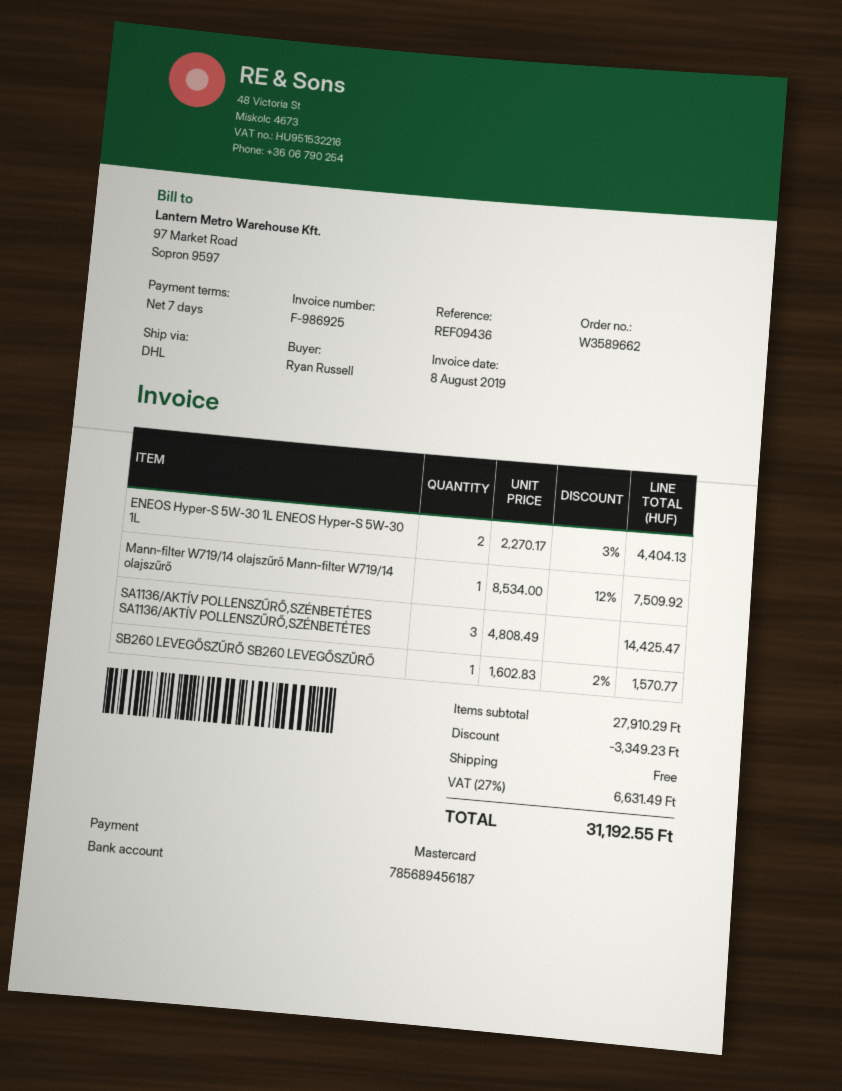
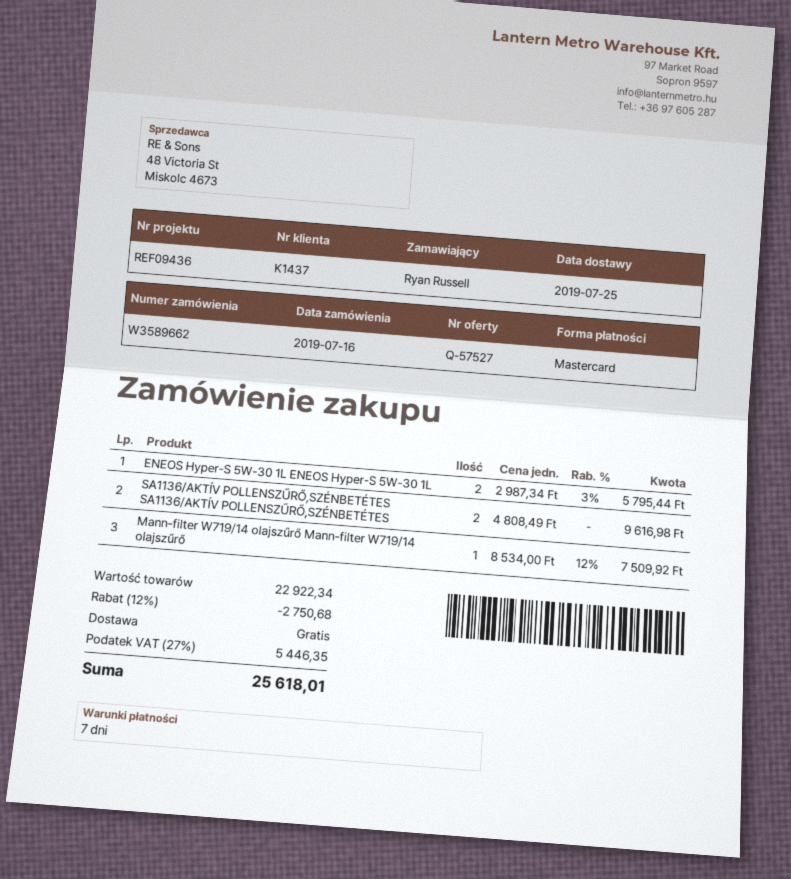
ENEOS Hyper-S 5W-30 1L ENEOS Hyper-S 5W-30 1L: 2 x 2270.17 - 3% = 4404.13 -> 2 x 2987.34 - 3% = 5795.44
SA1136/AKTÍV POLLENSZŰRŐ,SZÉNBETÉTES SA1136/AKTÍV POLLENSZŰRŐ,SZÉNBETÉTES: 3 x 4808.49 = 14425.47 -> 2 x 4808.49 = 9616.98
SB260 LEVEGŐSZŰRŐ SB260 LEVEGŐSZŰRŐ: 1 x 1602.83 - 2% = 1570.77 -> none
subtotal: 27910.29 -> 22922.34
discount: 3349.23 -> 2750.68
tax: 27% = 6631.49 -> 27% = 5446.35
total: 31192.55 -> 25618.01

